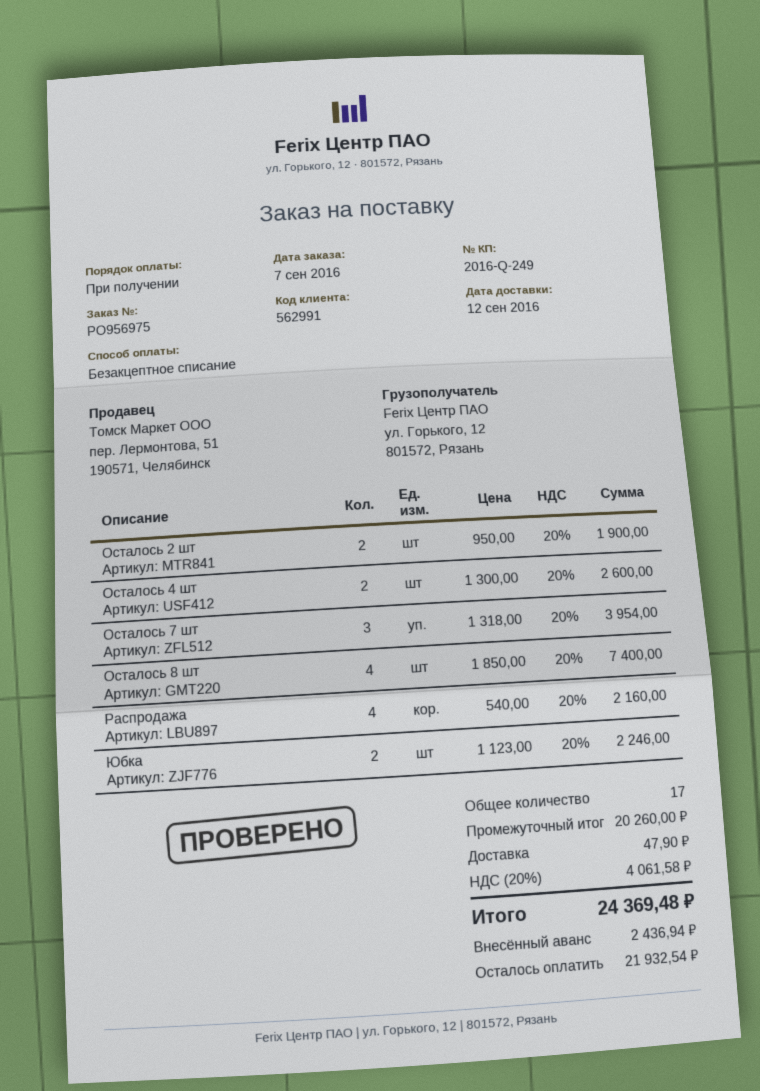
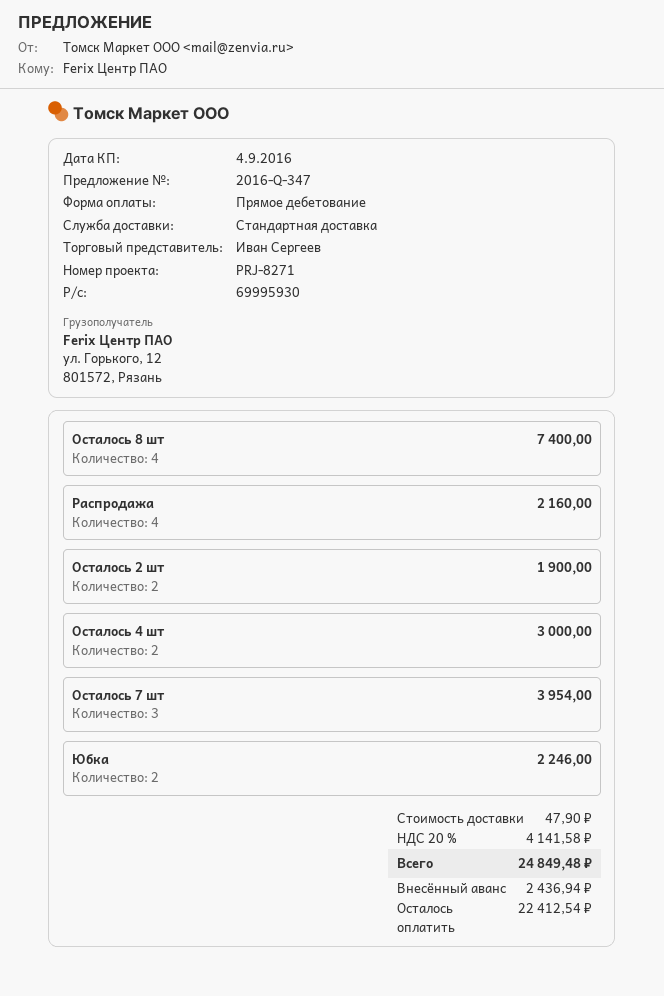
quote number: 2016-Q-249 -> 2016-Q-347
Осталось 4 шт: 2 for 2600.00 -> 2 for 3000.00
tax: 20% = 4061.58 -> 20% = 4141.58
total: 24369.48 -> 24849.48
balance: 21932.54 -> 22412.54

